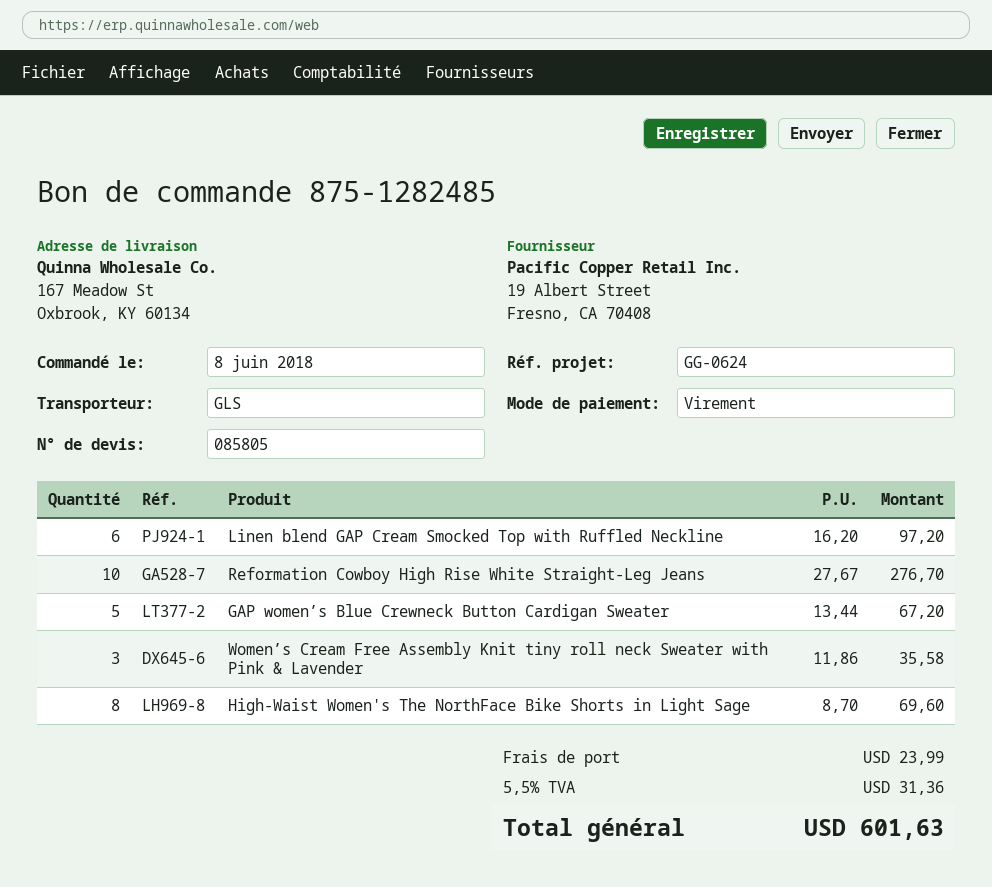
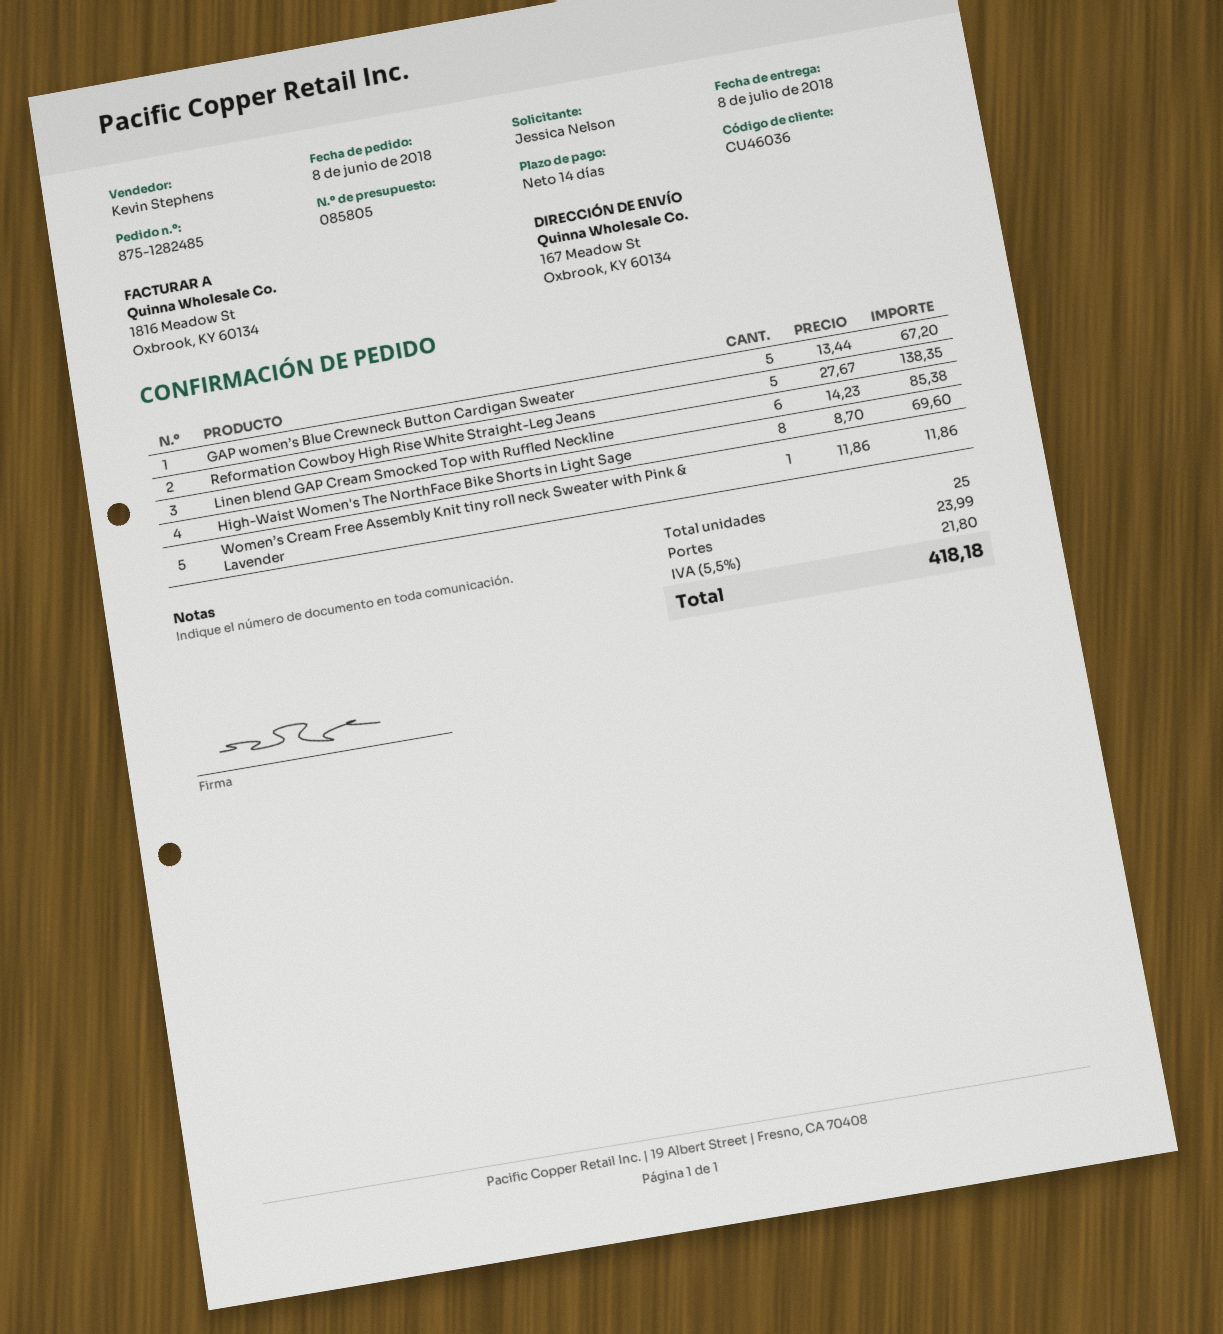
Linen blend GAP Cream Smocked Top with Ruffled Neckline: 6 x 16.20 = 97.20 -> 6 x 14.23 = 85.38
Reformation Cowboy High Rise White Straight-Leg Jeans: 10 x 27.67 = 276.70 -> 5 x 27.67 = 138.35
Women’s Cream Free Assembly Knit tiny roll neck Sweater with Pink & Lavender: 3 x 11.86 = 35.58 -> 1 x 11.86 = 11.86
tax: 5.5% = 31.36 -> 5.5% = 21.80
total: 601.63 -> 418.18

